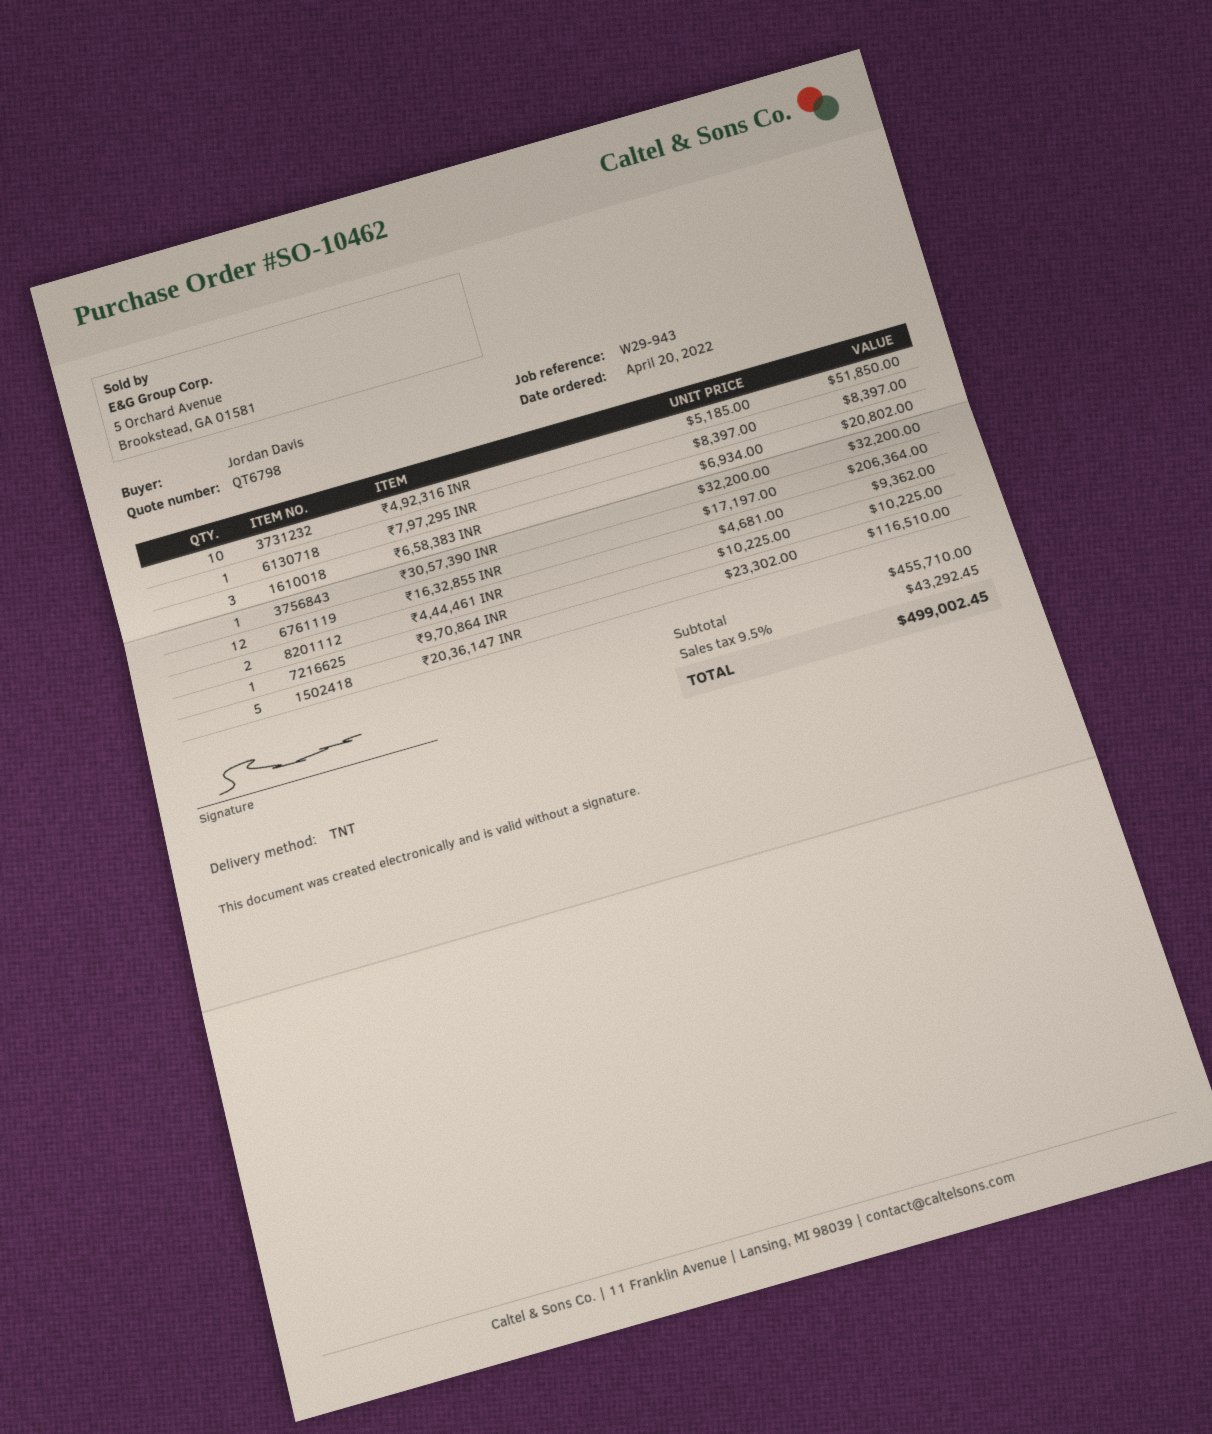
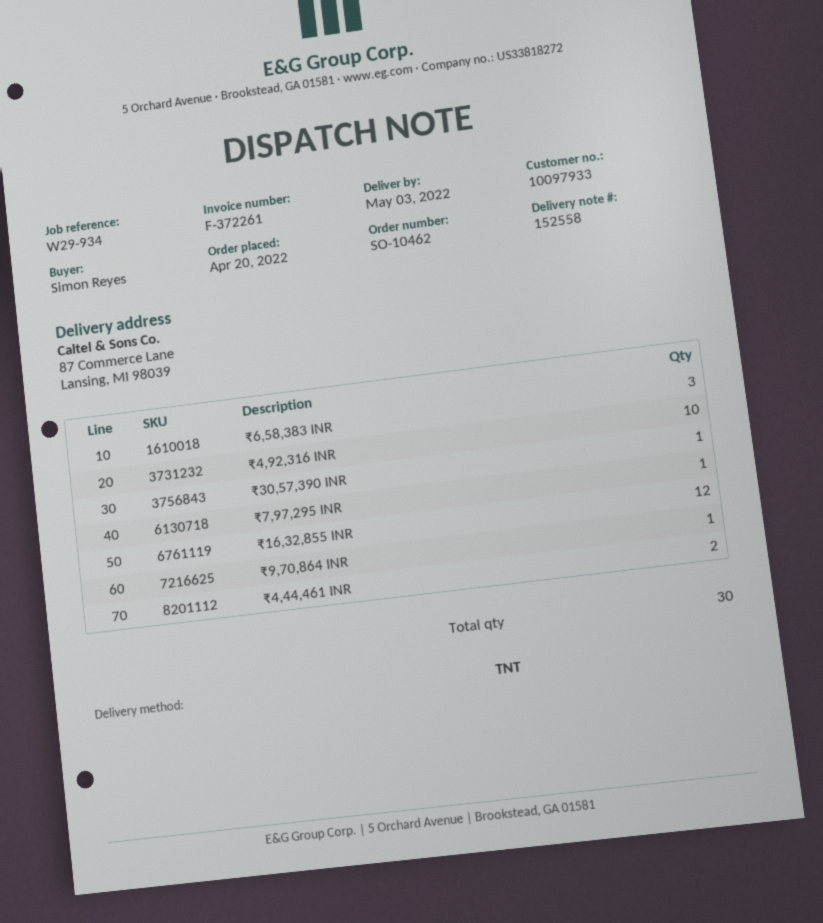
reference: W29-943 -> W29-934
ordered by: Jordan Davis -> Simon Reyes
₹20,36,147 INR: 5 -> none

